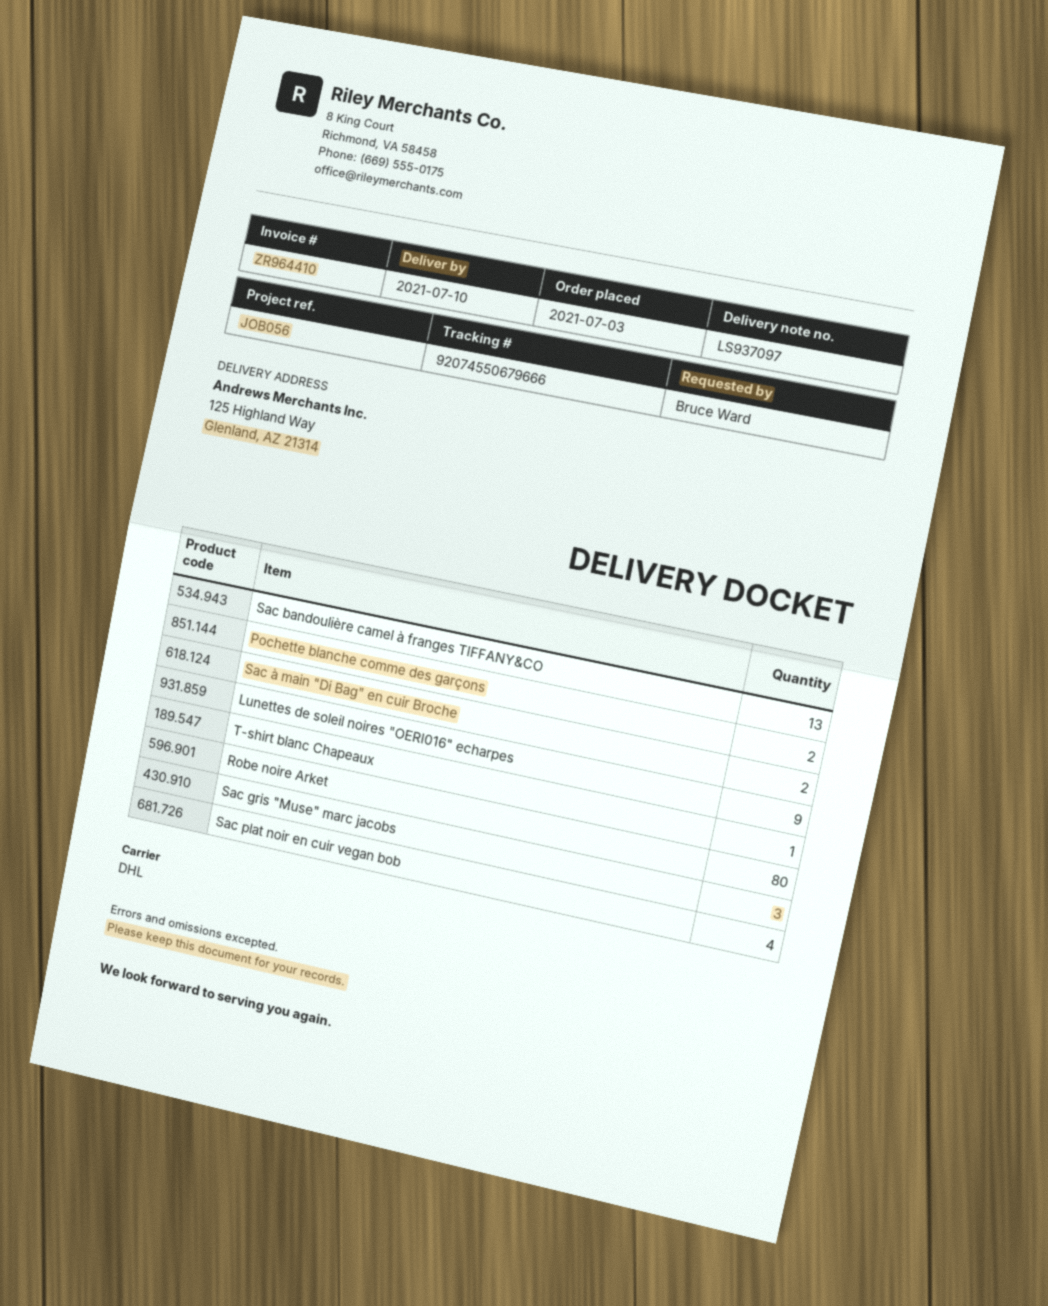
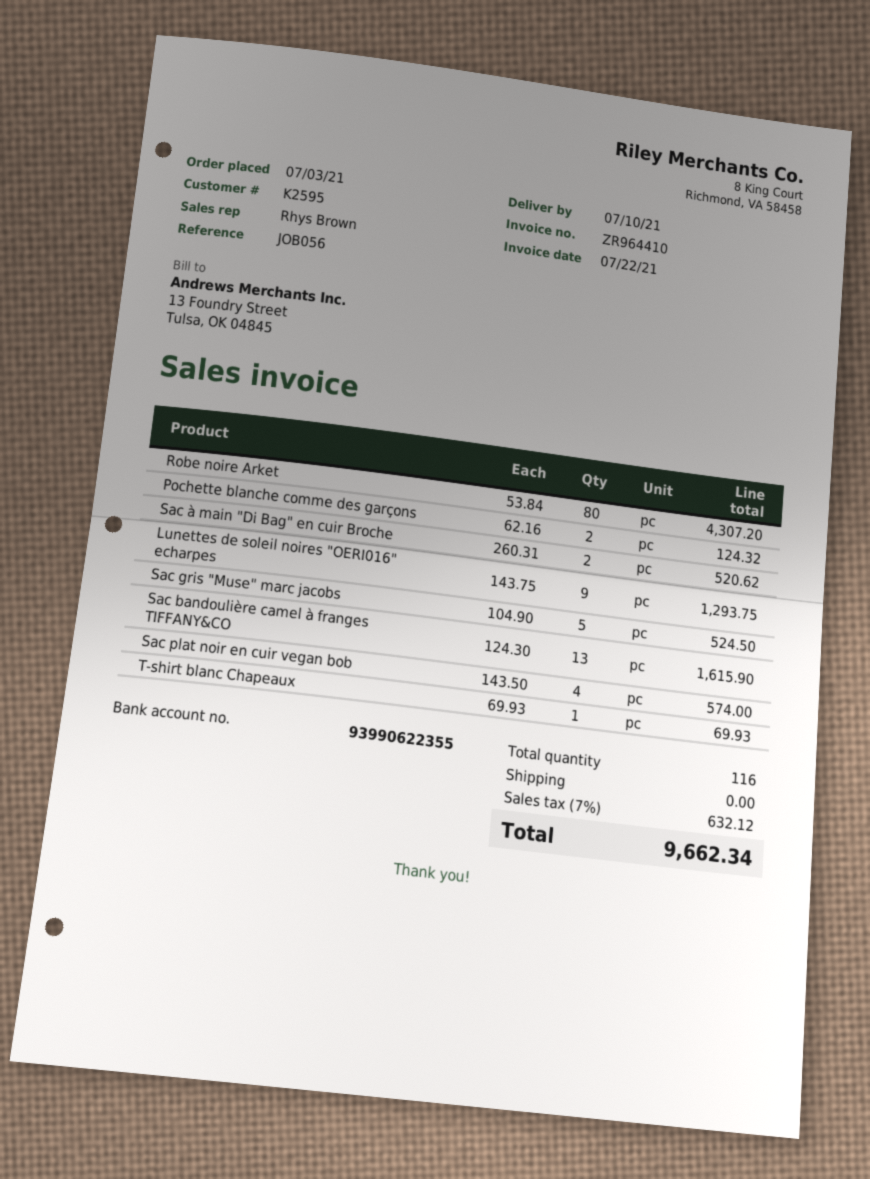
Sac gris "Muse" marc jacobs: 3 -> 5

